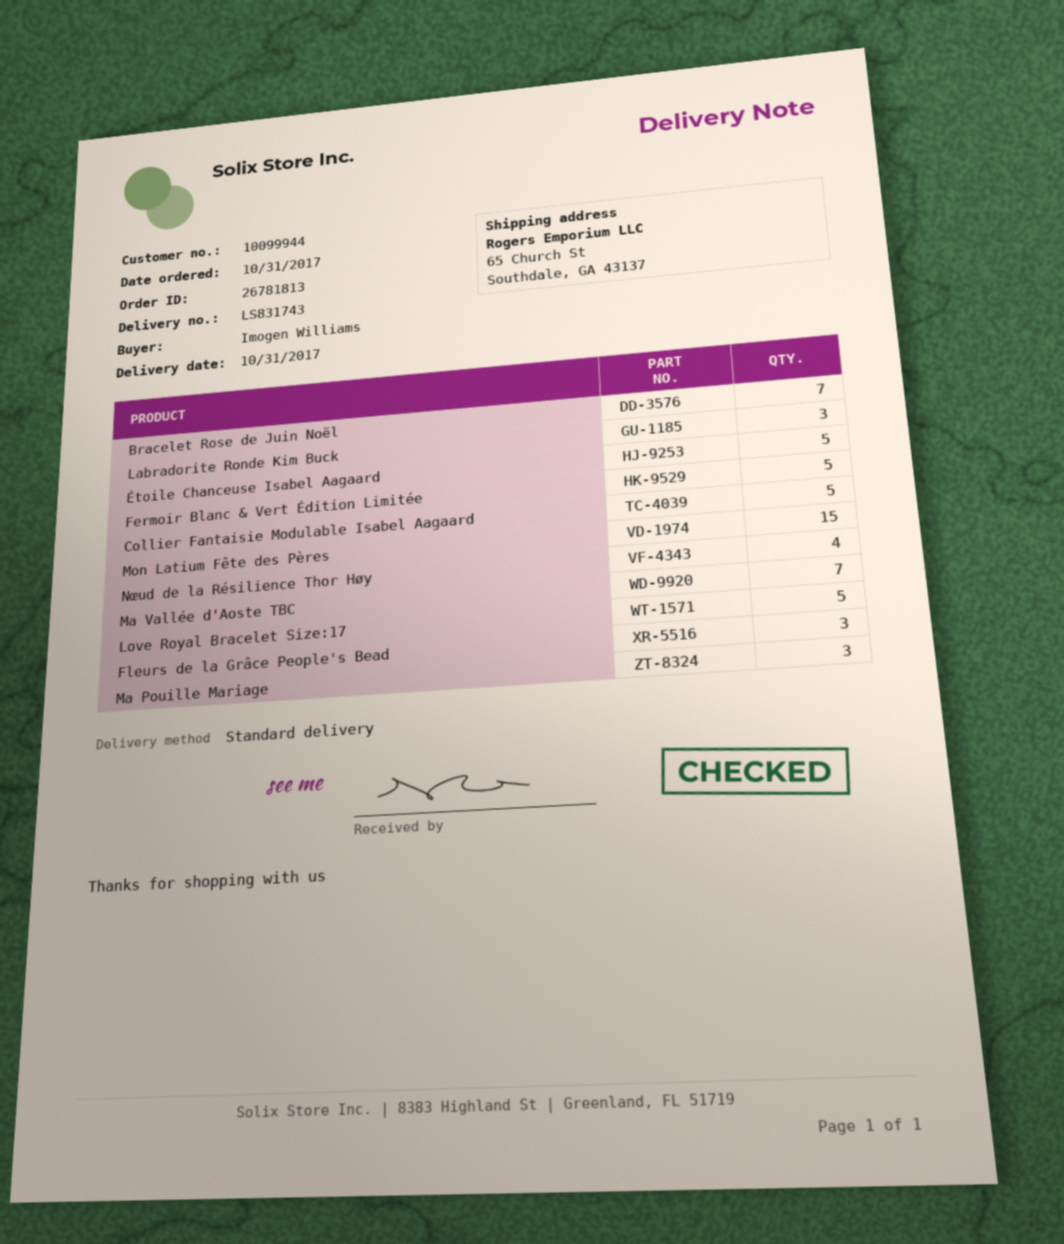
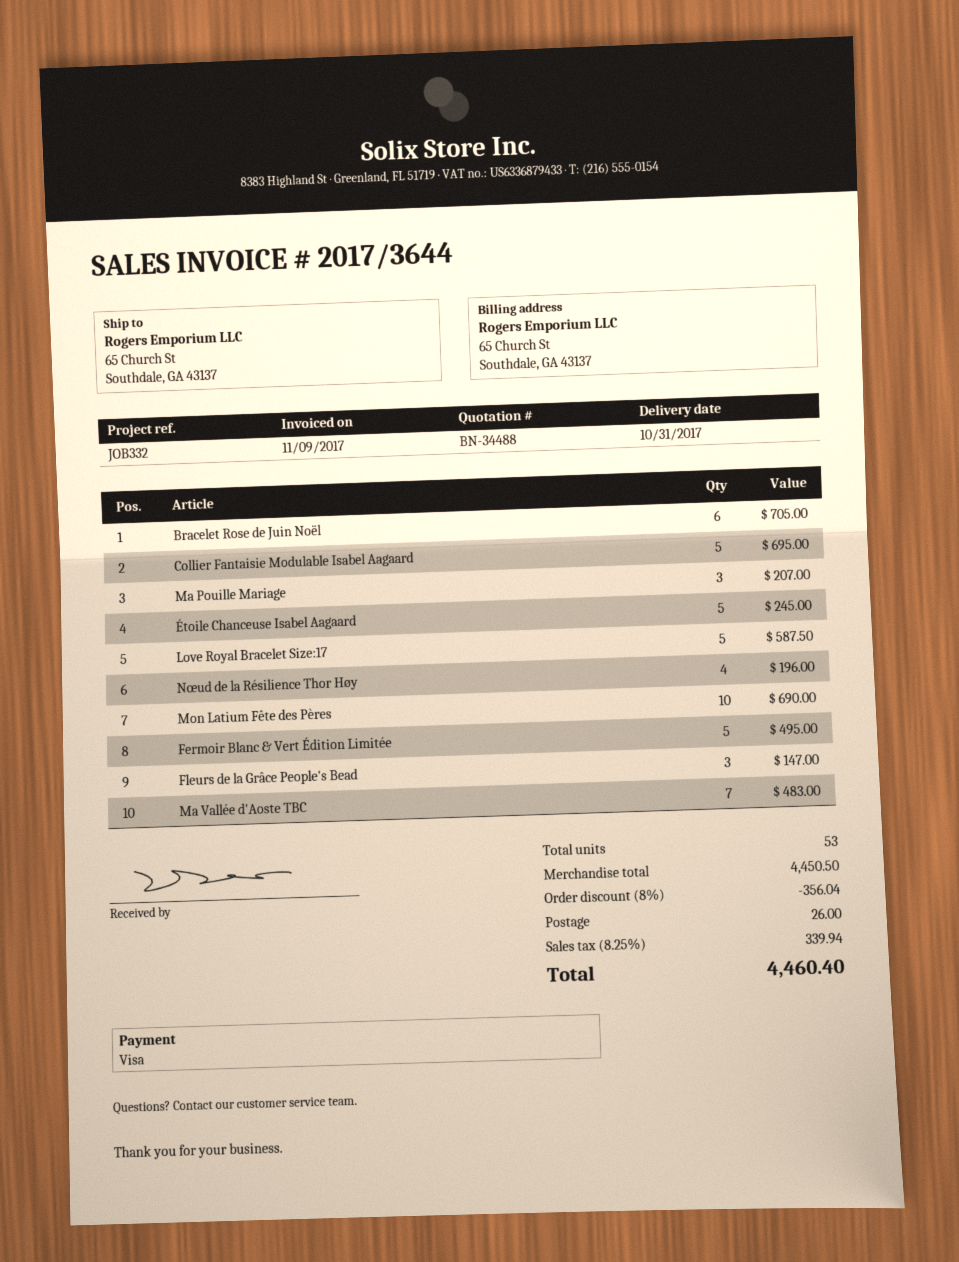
Bracelet Rose de Juin Noël: 7 -> 6
Labradorite Ronde Kim Buck: 3 -> none
Mon Latium Fête des Pères: 15 -> 10

